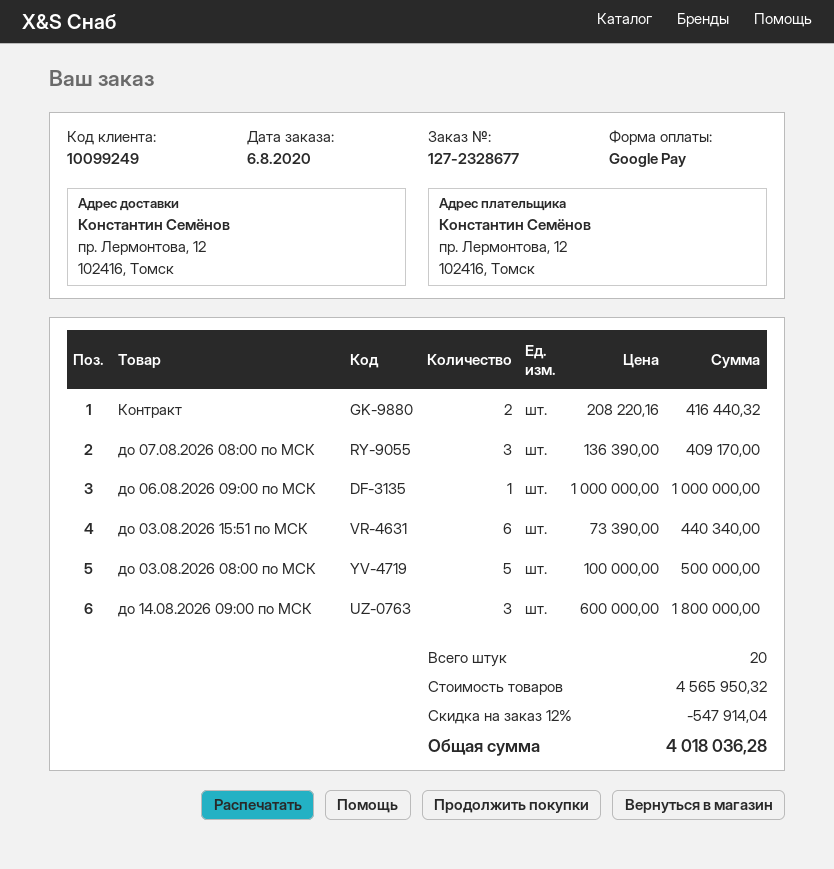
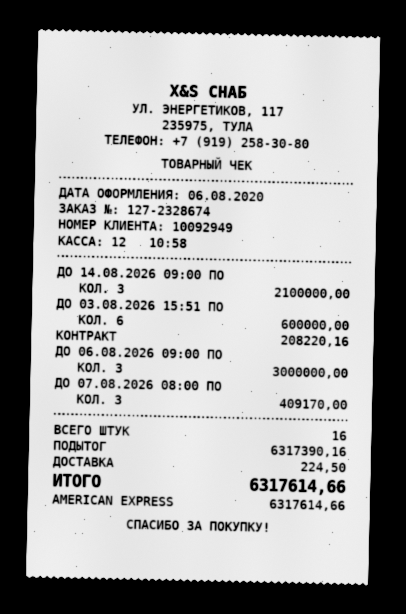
order number: 127-2328677 -> 127-2328674
customer number: 10099249 -> 10092949
payment method: Google Pay -> American Express
Контракт: 2 for 416440.32 -> 1 for 208220.16
до 06.08.2026 09:00 по МСК: 1 for 1000000.00 -> 3 for 3000000.00
до 03.08.2026 15:51 по МСК: 6 for 440340.00 -> 6 for 600000.00
до 03.08.2026 08:00 по МСК: 5 for 500000.00 -> none
до 14.08.2026 09:00 по МСК: 3 for 1800000.00 -> 3 for 2100000.00
total quantity: 20 -> 16
subtotal: 4565950.32 -> 6317390.16
discount: 12% = 547914.04 -> none
shipping: none -> 224.50
total: 4018036.28 -> 6317614.66

